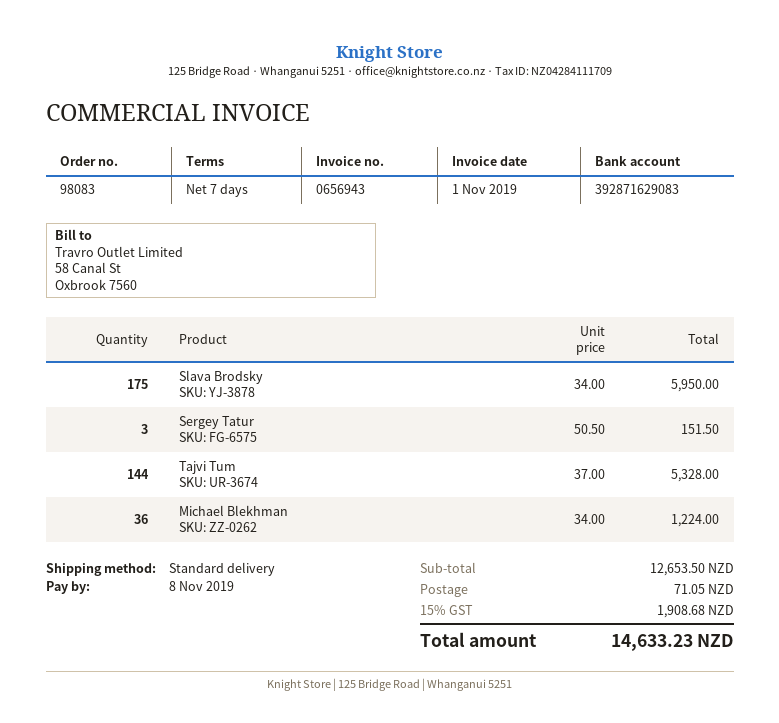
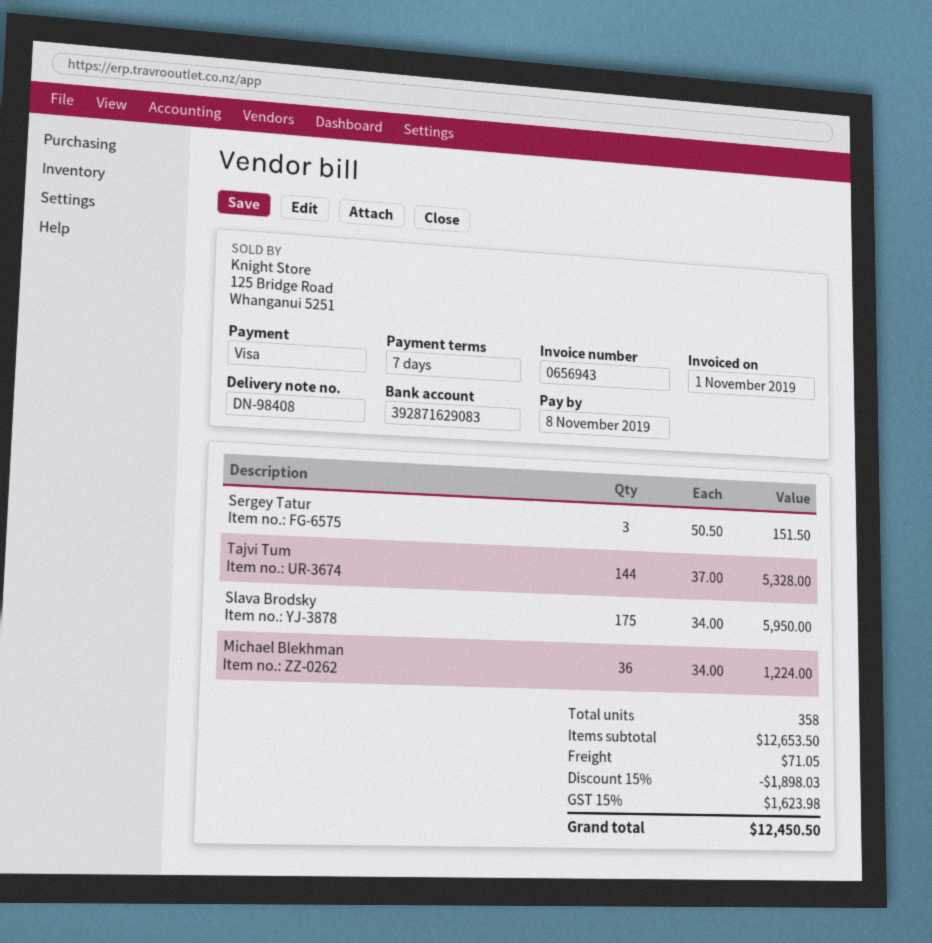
discount: none -> 15% = 1898.03
tax: 15% = 1908.68 -> 15% = 1623.98
total: 14633.23 -> 12450.50

